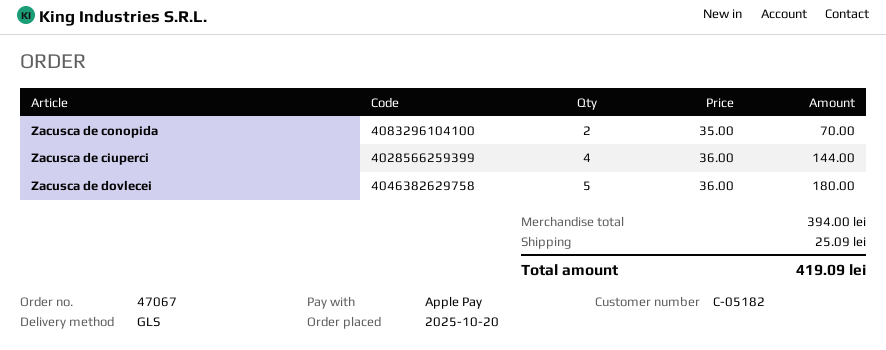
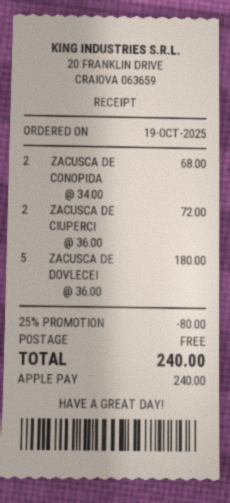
order date: 2025-10-20 -> 2025-10-19
Zacusca de conopida: 2 x 35.00 = 70.00 -> 2 x 34.00 = 68.00
Zacusca de ciuperci: 4 x 36.00 = 144.00 -> 2 x 36.00 = 72.00
discount: none -> 25% = 80.00
shipping: 25.09 -> 0.00
total: 419.09 -> 240.00

